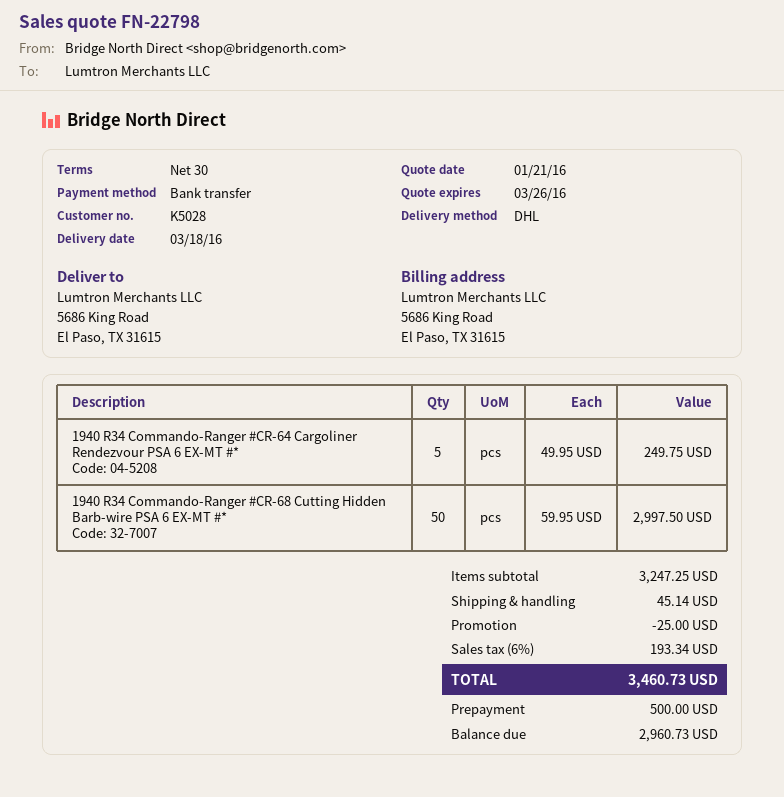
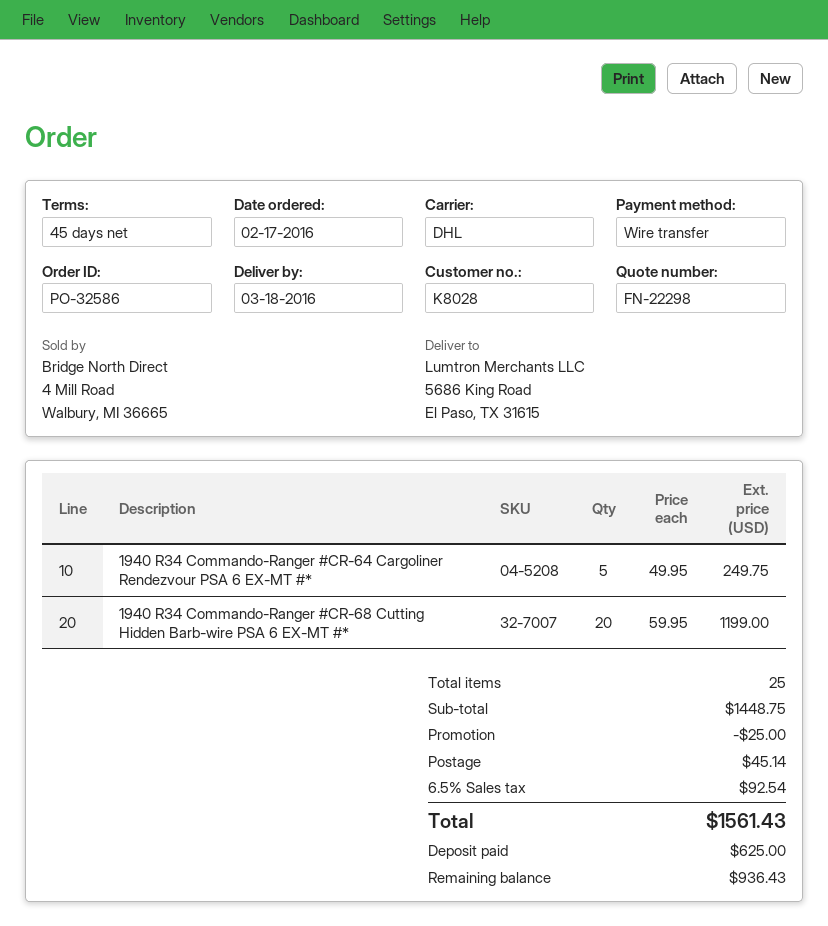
quote number: FN-22798 -> FN-22298
payment terms: 30 days -> 45 days
customer number: K5028 -> K8028
1940 R34 Commando-Ranger #CR-68 Cutting Hidden Barb-wire PSA 6 EX-MT #*: 50 x 59.95 = 2997.50 -> 20 x 59.95 = 1199.00
subtotal: 3247.25 -> 1448.75
tax: 6% = 193.34 -> 6.5% = 92.54
total: 3460.73 -> 1561.43
deposit: 500.00 -> 625.00
balance: 2960.73 -> 936.43

